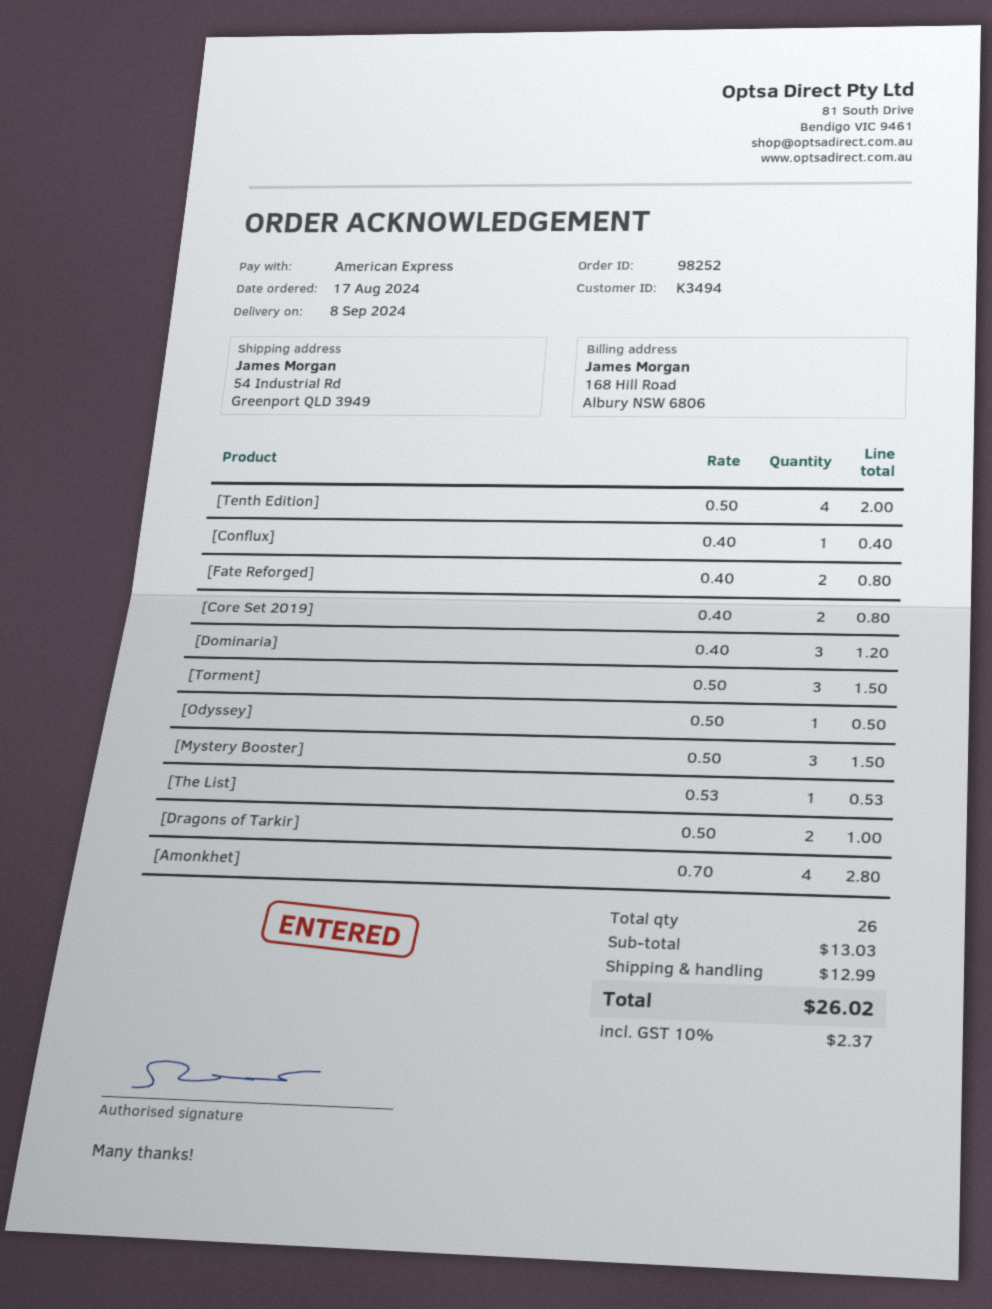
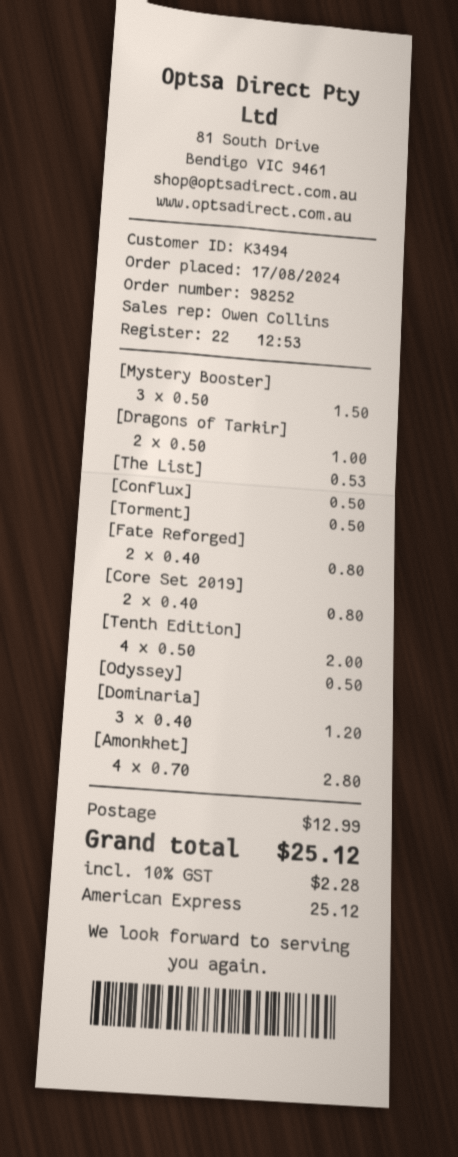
[Conflux]: 1 x 0.40 = 0.40 -> 1 x 0.50 = 0.50
[Torment]: 3 x 0.50 = 1.50 -> 1 x 0.50 = 0.50
tax: 10% = 2.37 -> 10% = 2.28
total: 26.02 -> 25.12

